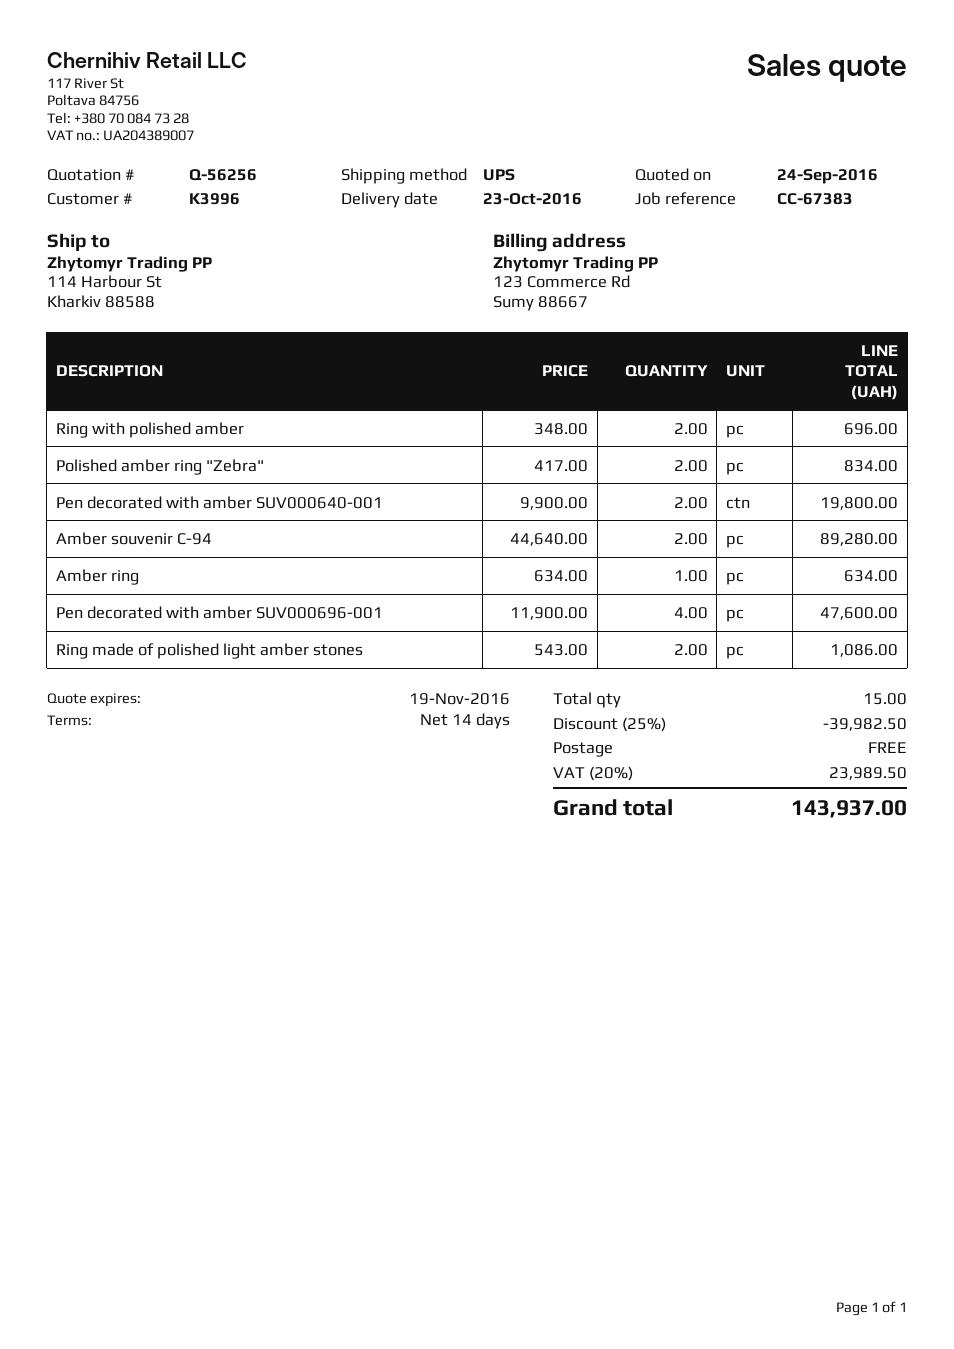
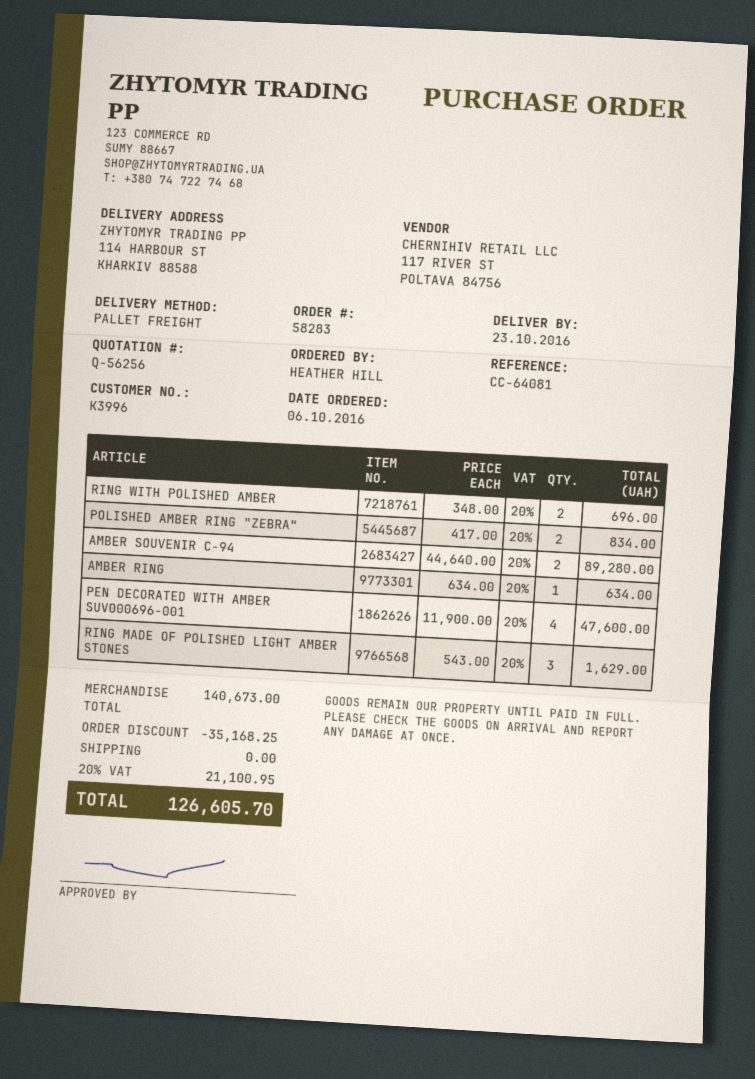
reference: CC-67383 -> CC-64081
shipping method: UPS -> pallet freight
Pen decorated with amber SUV000640-001: 2 x 9900.00 = 19800.00 -> none
Ring made of polished light amber stones: 2 x 543.00 = 1086.00 -> 3 x 543.00 = 1629.00
discount: 39982.50 -> 35168.25
tax: 20% = 23989.50 -> 20% = 21100.95
total: 143937.00 -> 126605.70

